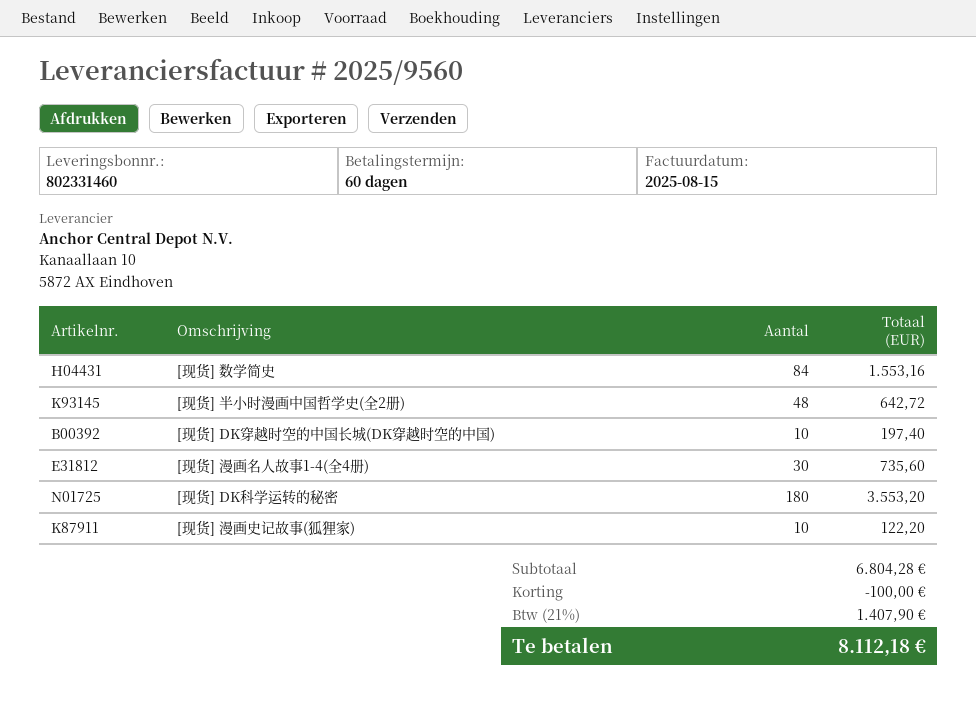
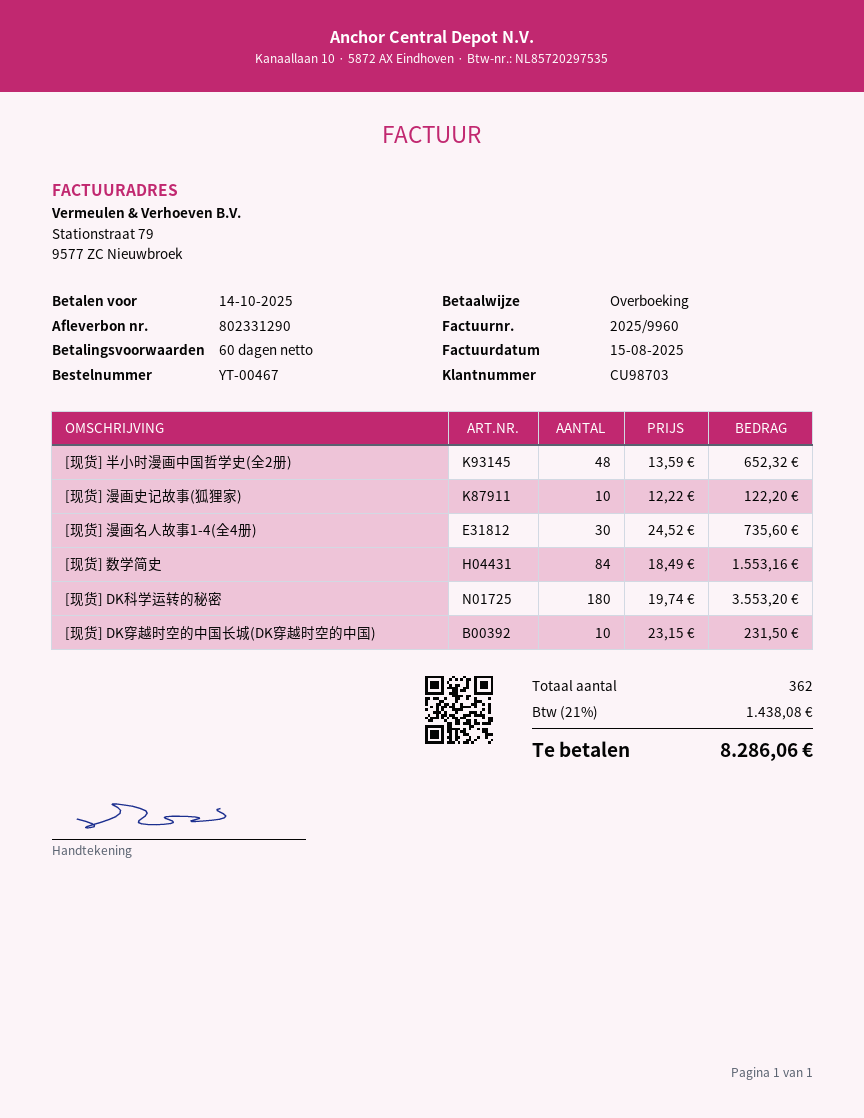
delivery note number: 802331460 -> 802331290
invoice number: 2025/9560 -> 2025/9960
[现货] 半小时漫画中国哲学史(全2册): 48 for 642.72 -> 48 for 652.32
[现货] DK穿越时空的中国长城(DK穿越时空的中国): 10 for 197.40 -> 10 for 231.50
discount: 100.00 -> none
tax: 21% = 1407.90 -> 21% = 1438.08
total: 8112.18 -> 8286.06

